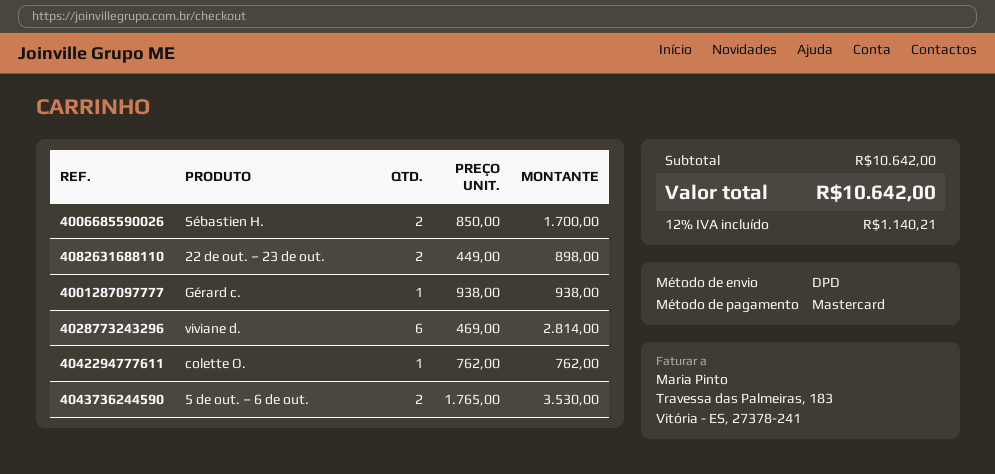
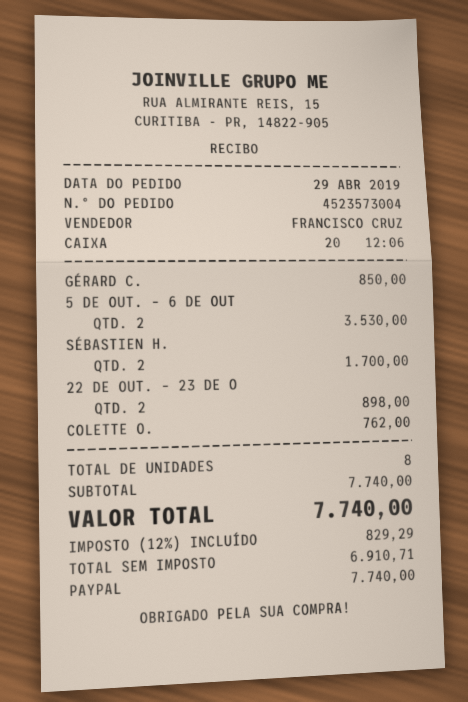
payment method: Mastercard -> PayPal
Gérard c.: 1 for 938.00 -> 1 for 850.00
viviane d.: 6 for 2814.00 -> none
subtotal: 10642.00 -> 7740.00
tax: 12% = 1140.21 -> 12% = 829.29
total: 10642.00 -> 7740.00

